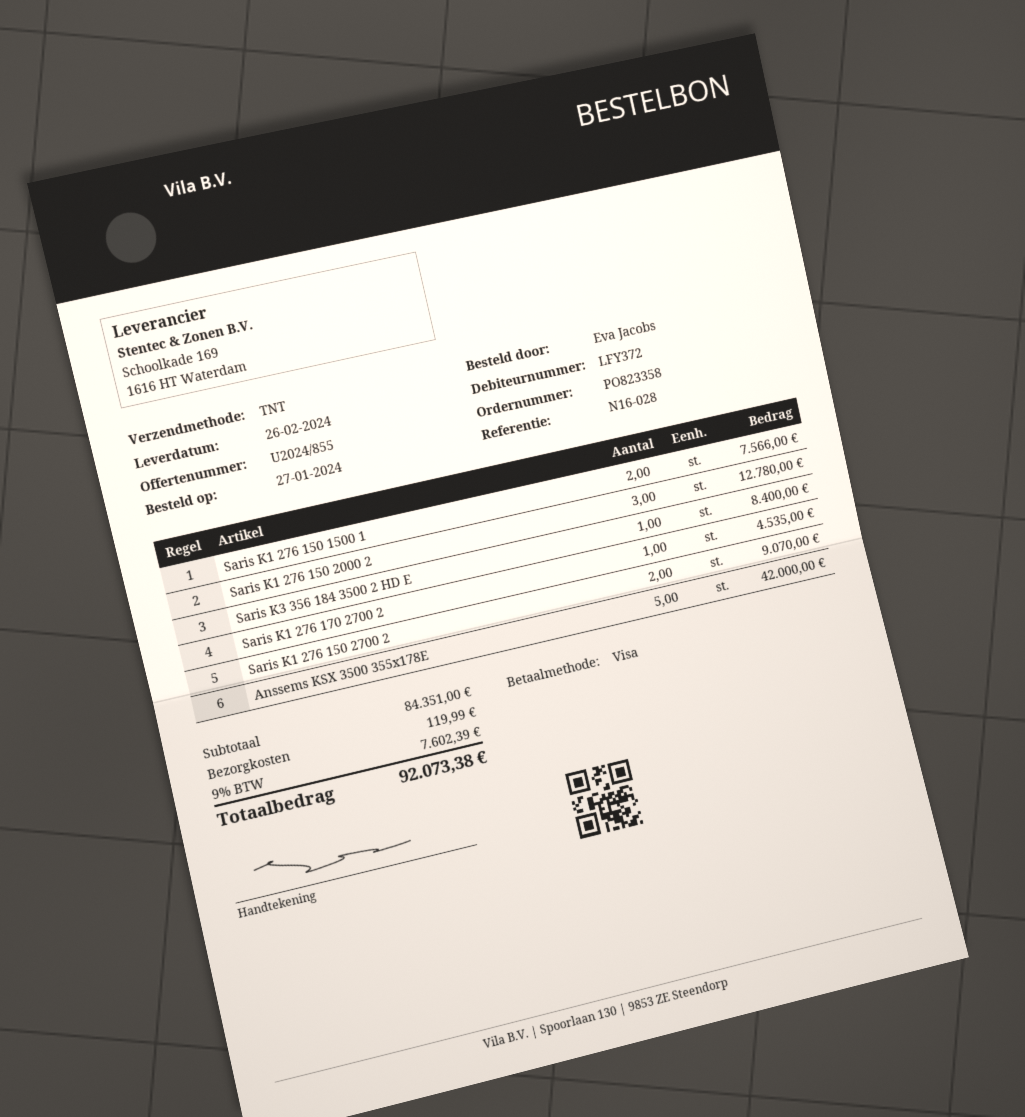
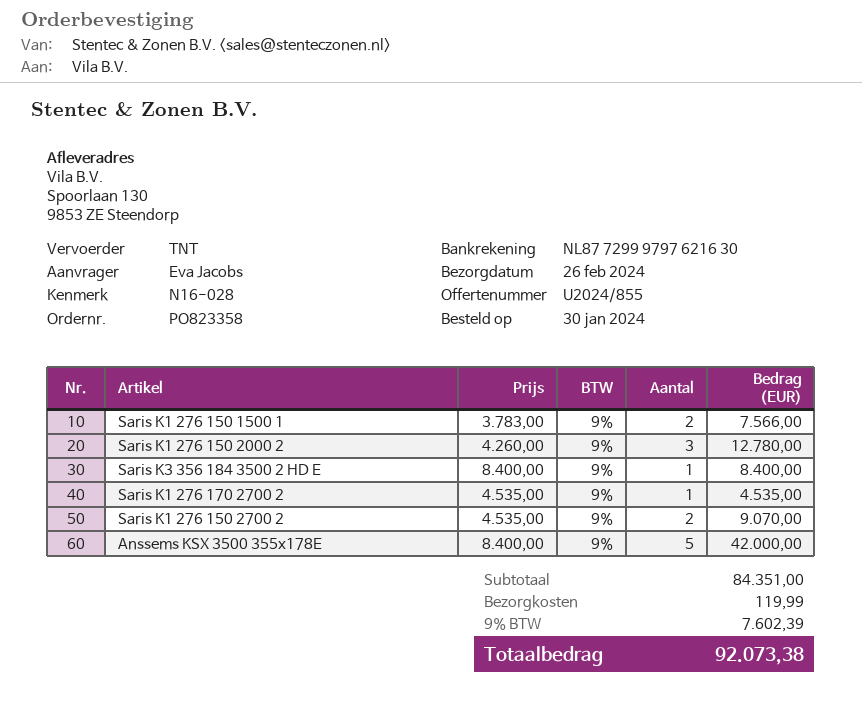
order date: 2024-01-27 -> 2024-01-30

